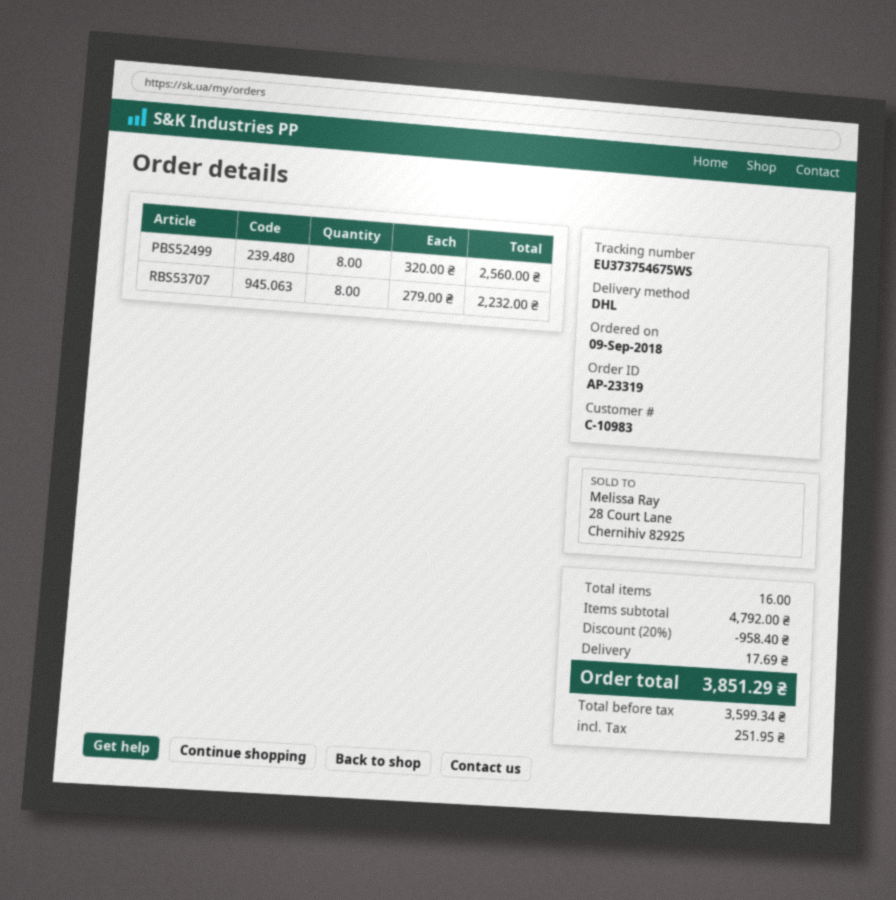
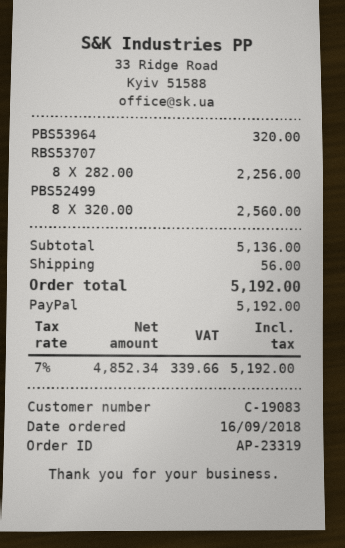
order date: 2018-09-09 -> 2018-09-16
customer number: C-10983 -> C-19083
RBS53707: 8 x 279.00 = 2232.00 -> 8 x 282.00 = 2256.00
PBS53964: none -> 1 x 320.00 = 320.00
subtotal: 4792.00 -> 5136.00
discount: 20% = 958.40 -> none
shipping: 17.69 -> 56.00
net: 3599.34 -> 4852.34
tax: 251.95 -> 339.66
total: 3851.29 -> 5192.00

